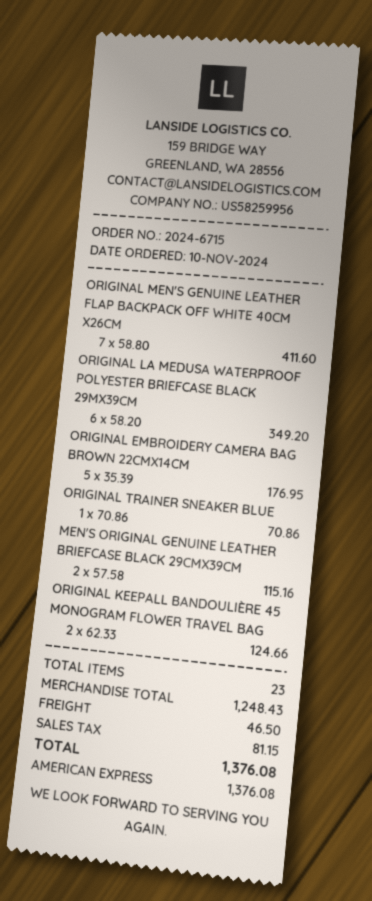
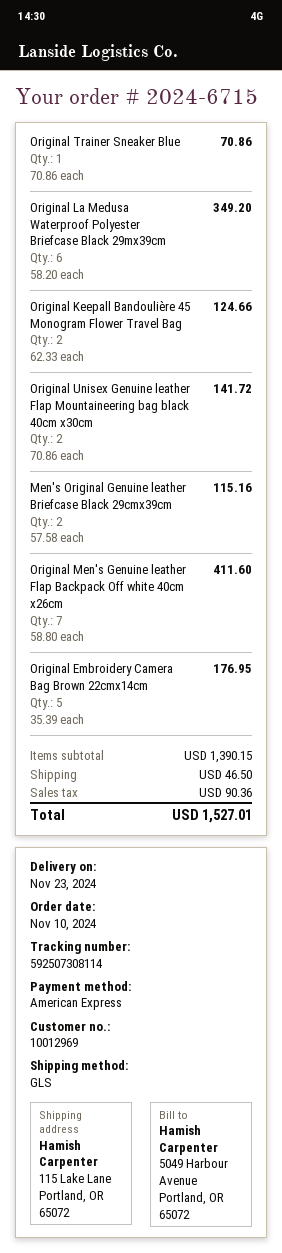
Original Unisex Genuine leather Flap Mountaineering bag black 40cm x30cm: none -> 2 x 70.86 = 141.72
subtotal: 1248.43 -> 1390.15
tax: 81.15 -> 90.36
total: 1376.08 -> 1527.01

